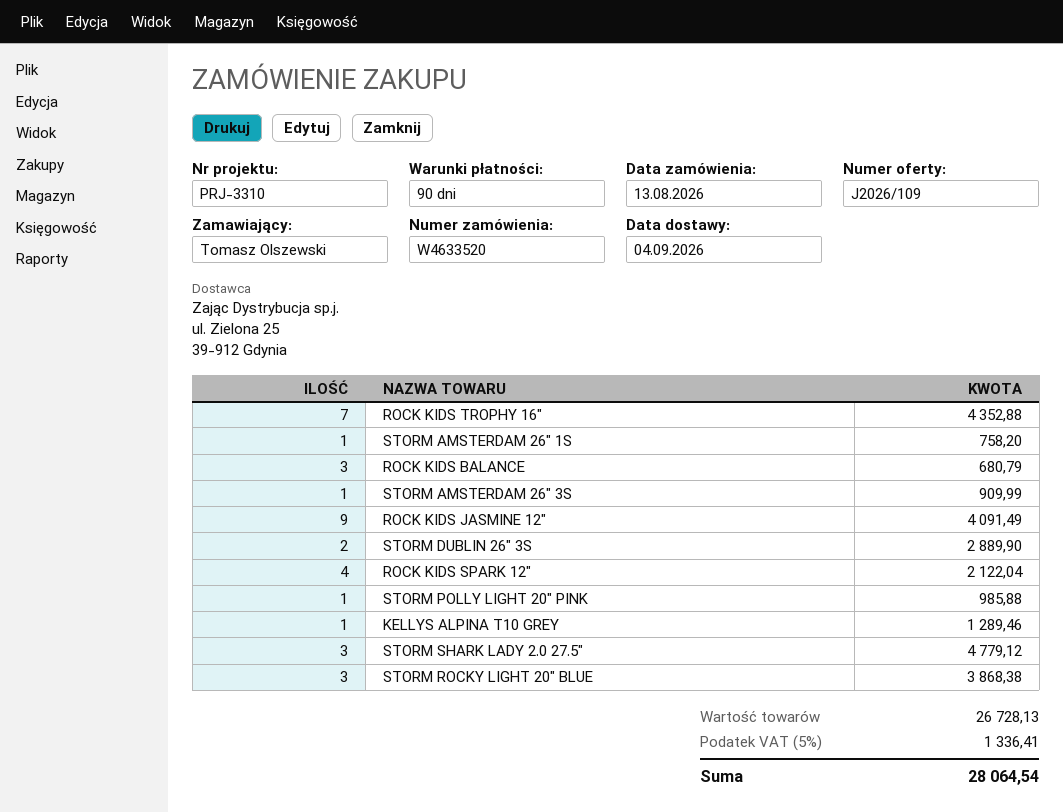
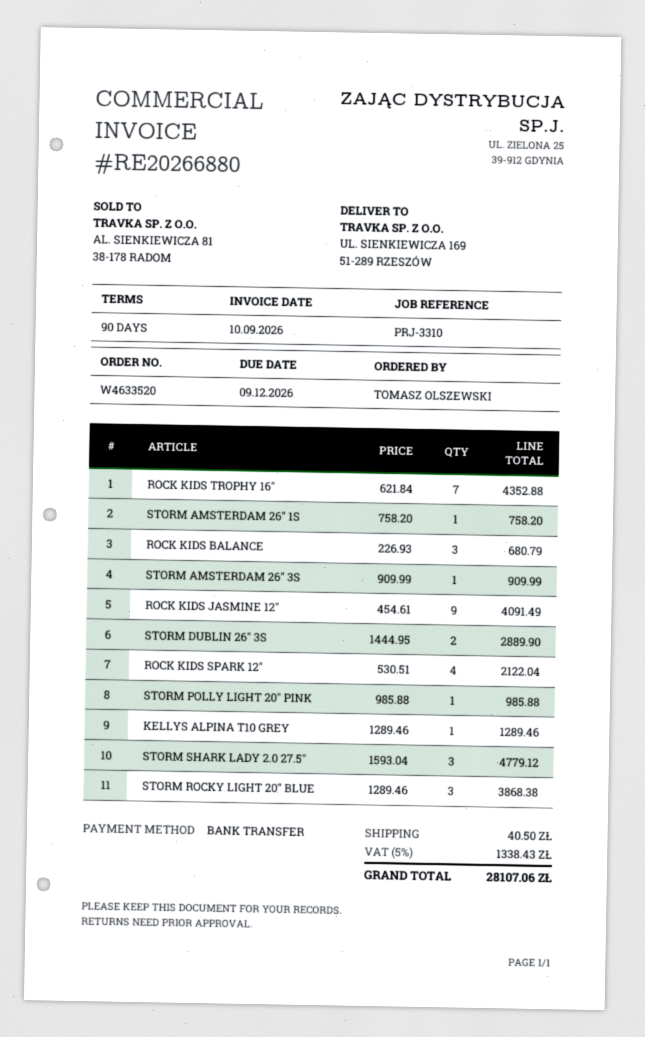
shipping: none -> 40.50
tax: 5% = 1336.41 -> 5% = 1338.43
total: 28064.54 -> 28107.06

